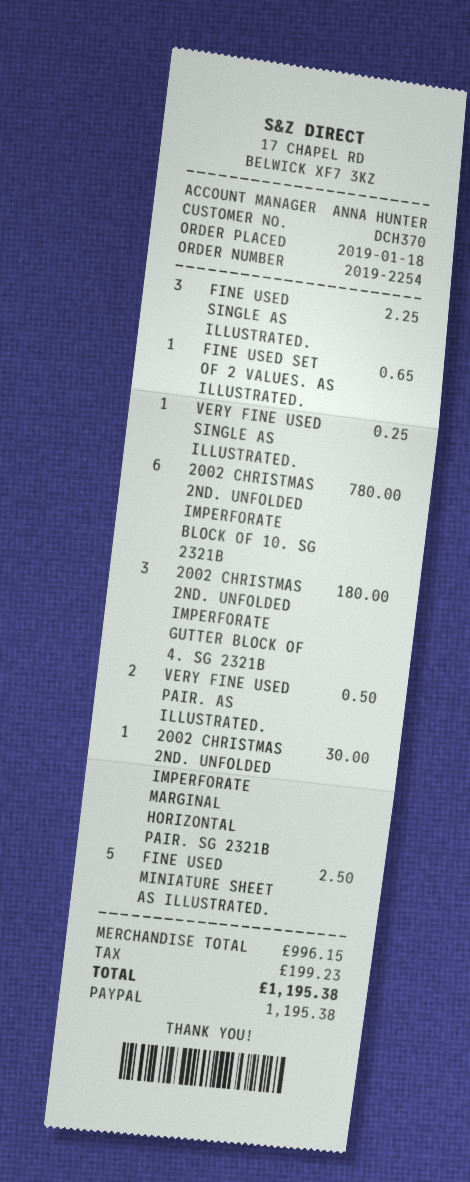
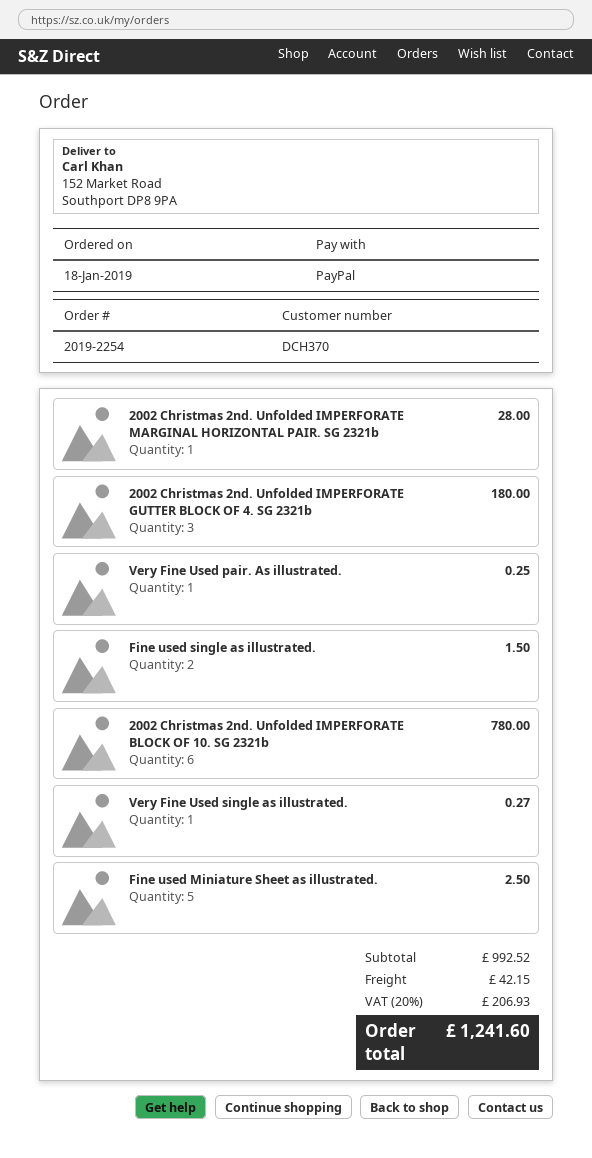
FINE USED SINGLE AS ILLUSTRATED.: 3 for 2.25 -> 2 for 1.50
FINE USED SET OF 2 VALUES. AS ILLUSTRATED.: 1 for 0.65 -> none
VERY FINE USED SINGLE AS ILLUSTRATED.: 1 for 0.25 -> 1 for 0.27
VERY FINE USED PAIR. AS ILLUSTRATED.: 2 for 0.50 -> 1 for 0.25
2002 CHRISTMAS 2ND. UNFOLDED IMPERFORATE MARGINAL HORIZONTAL PAIR. SG 2321B: 1 for 30.00 -> 1 for 28.00
subtotal: 996.15 -> 992.52
shipping: none -> 42.15
tax: 199.23 -> 206.93
total: 1195.38 -> 1241.60

